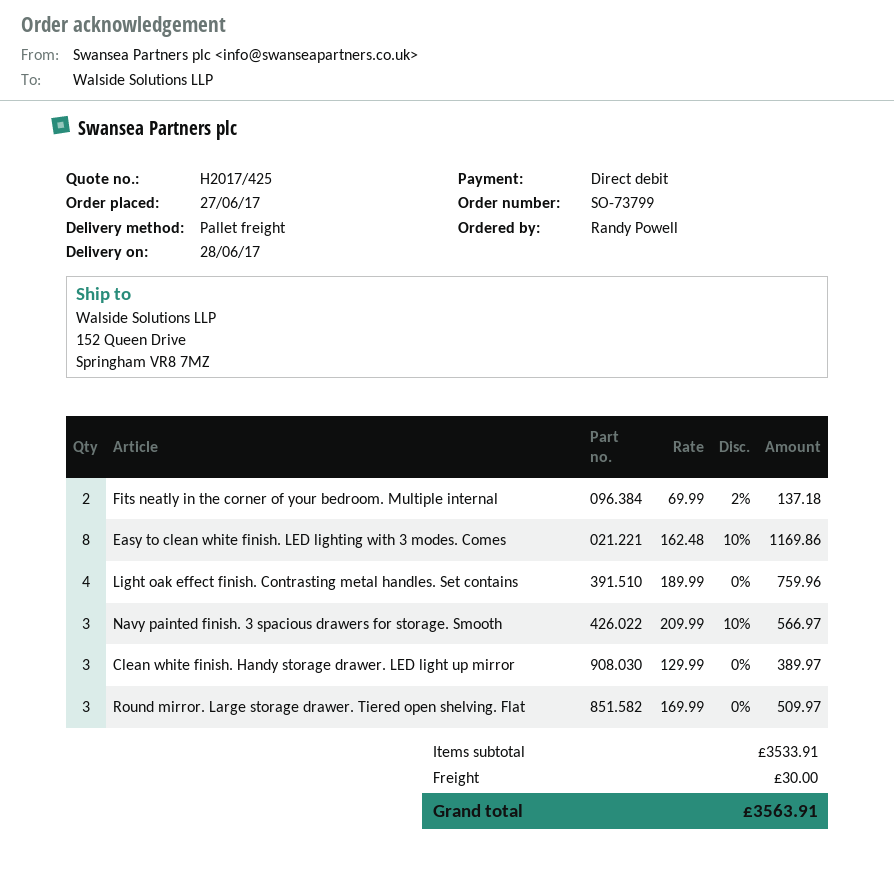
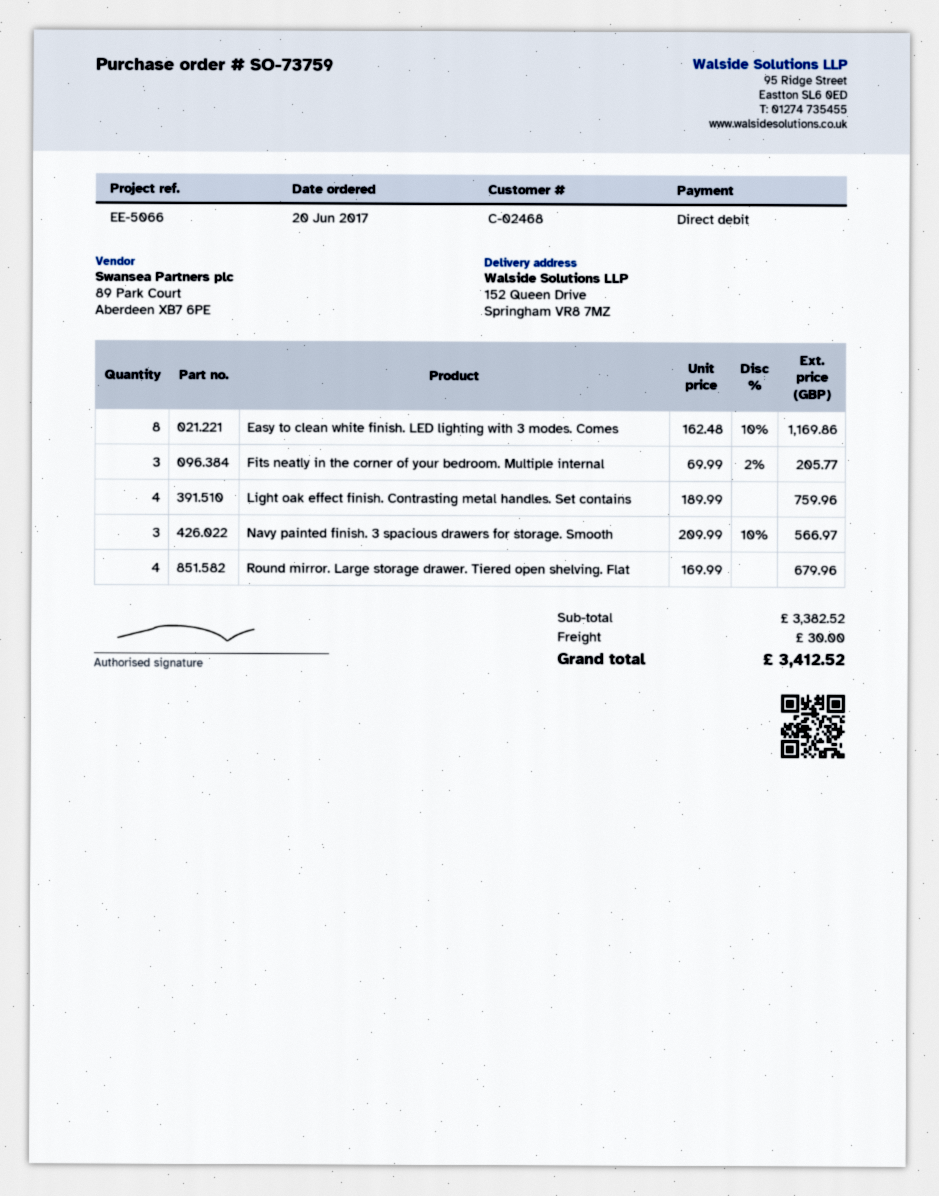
order number: SO-73799 -> SO-73759
order date: 2017-06-27 -> 2017-06-20
Fits neatly in the corner of your bedroom. Multiple internal: 2 x 69.99 - 2% = 137.18 -> 3 x 69.99 - 2% = 205.77
Clean white finish. Handy storage drawer. LED light up mirror: 3 x 129.99 = 389.97 -> none
Round mirror. Large storage drawer. Tiered open shelving. Flat: 3 x 169.99 = 509.97 -> 4 x 169.99 = 679.96
subtotal: 3533.91 -> 3382.52
total: 3563.91 -> 3412.52

